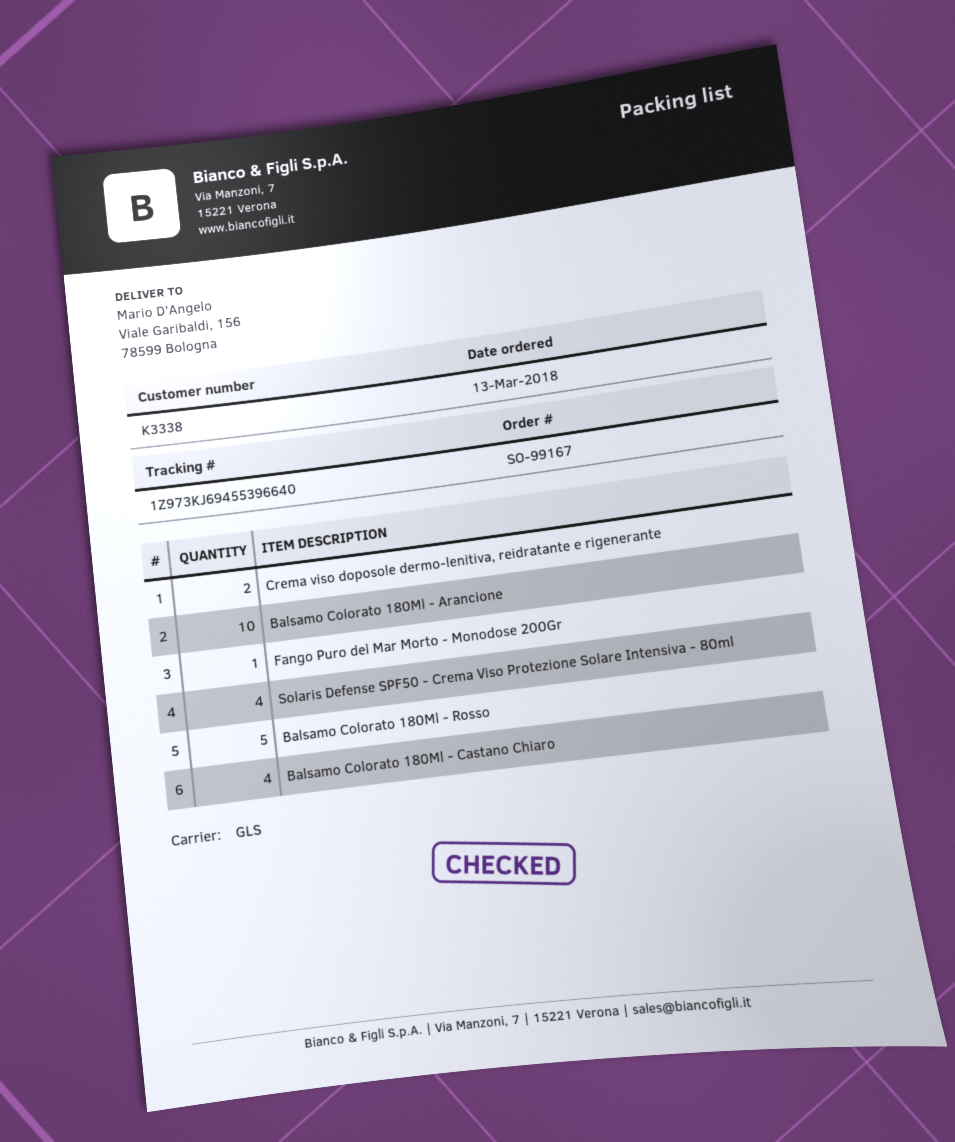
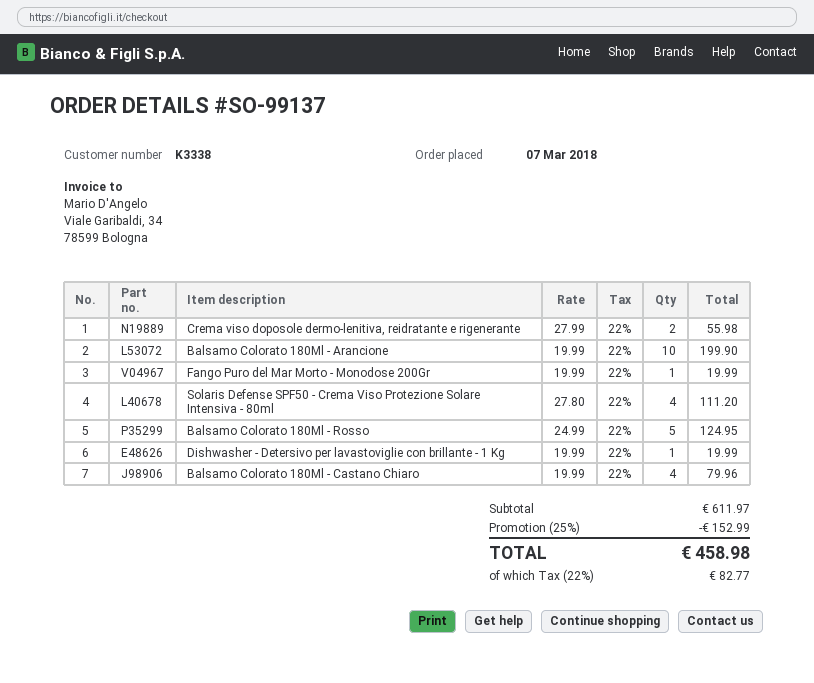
order number: SO-99167 -> SO-99137
order date: 2018-03-13 -> 2018-03-07
Dishwasher - Detersivo per lavastoviglie con brillante - 1 Kg: none -> 1

